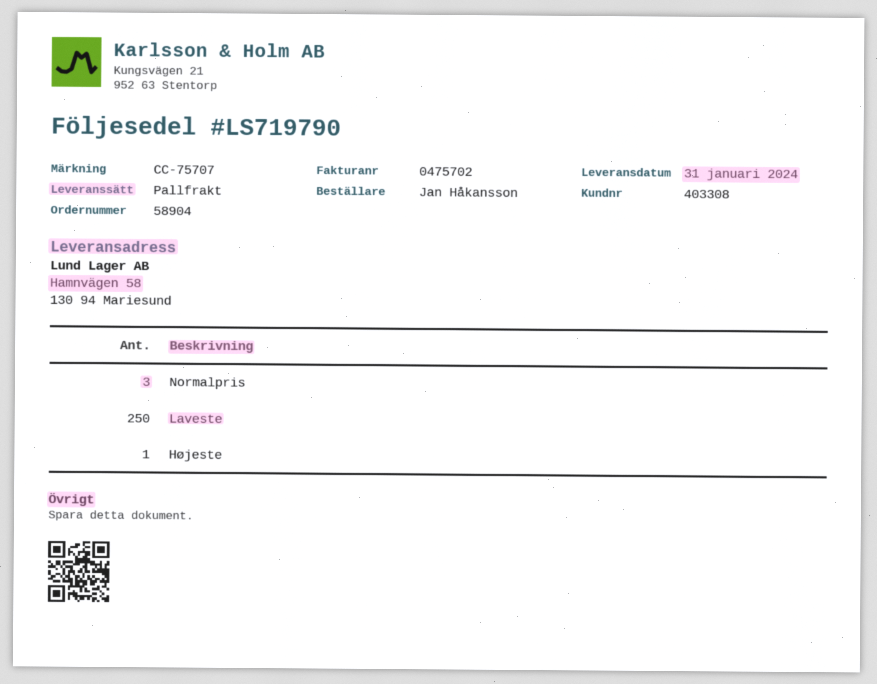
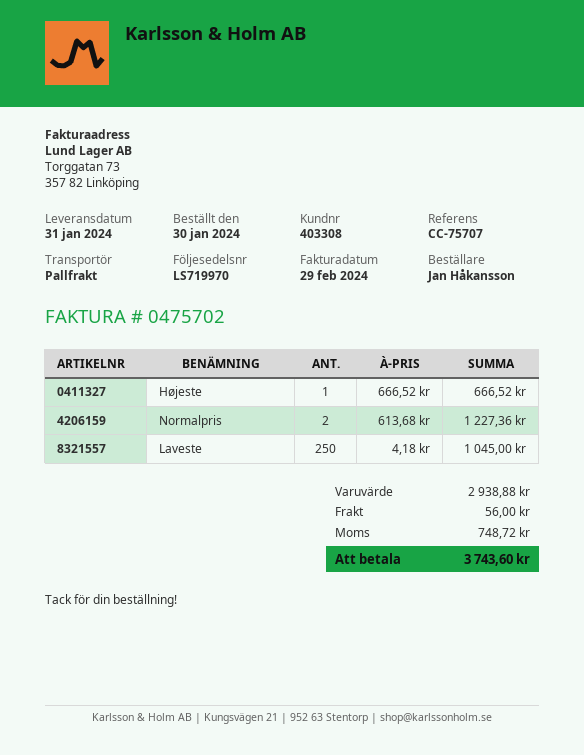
delivery note number: LS719790 -> LS719970
Normalpris: 3 -> 2

